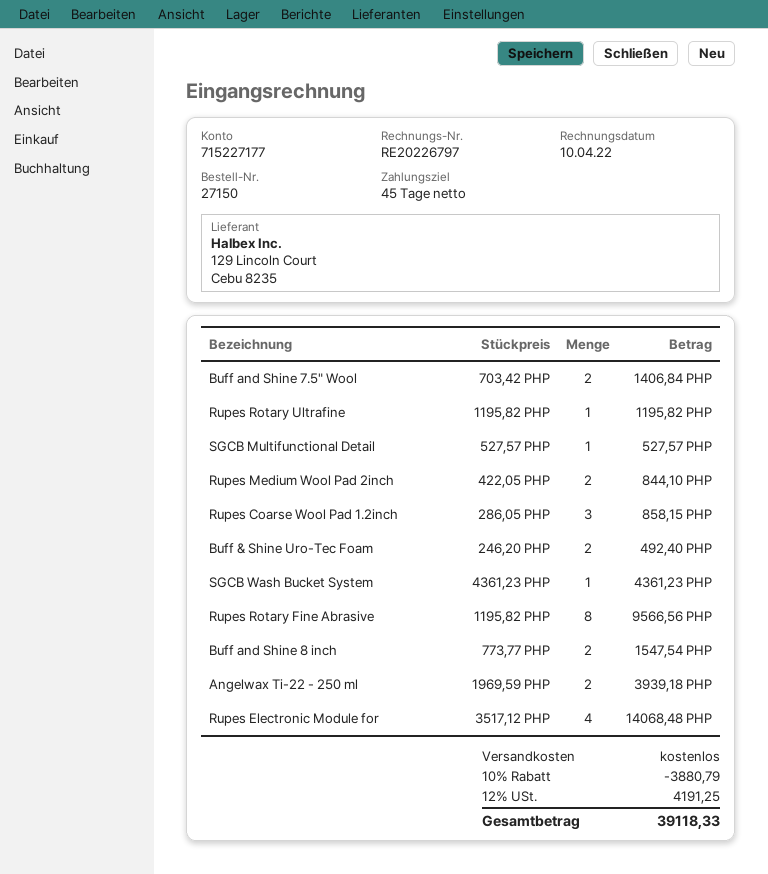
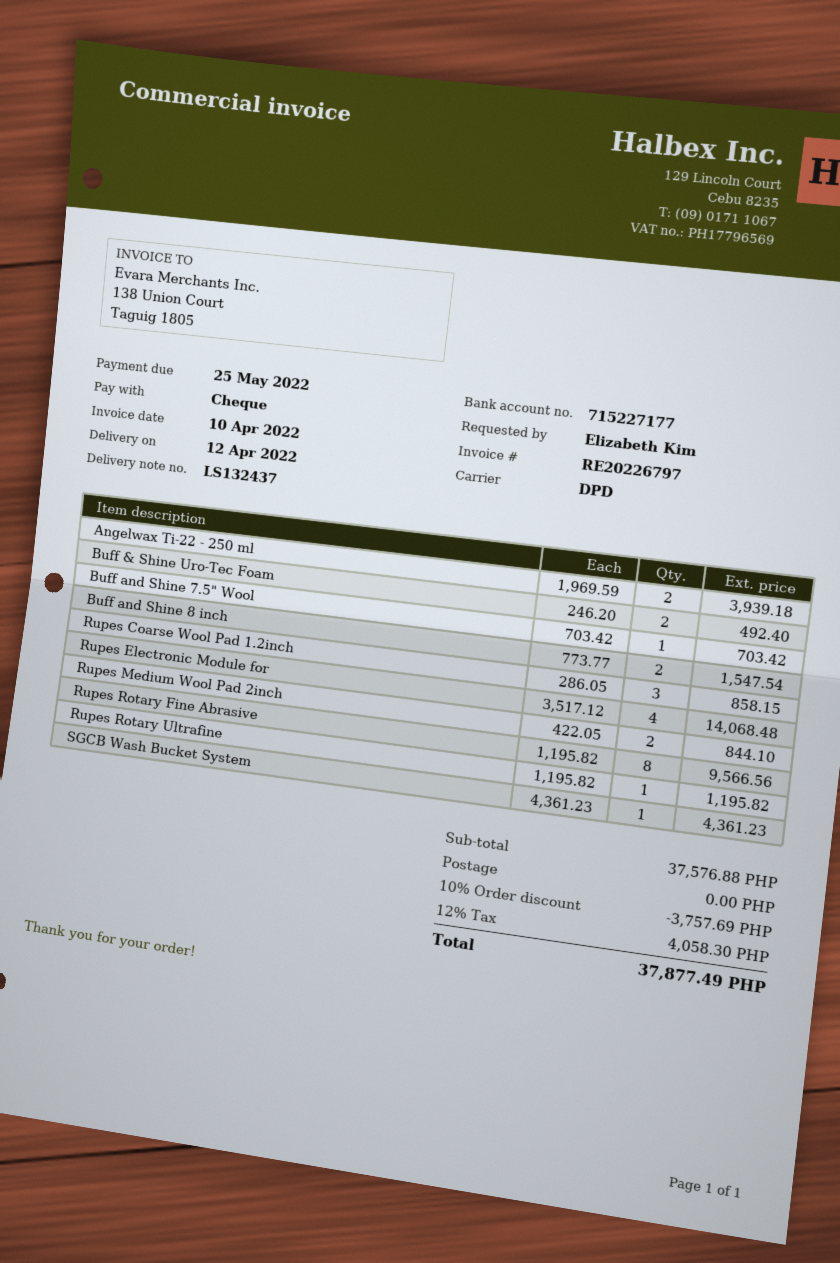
Buff and Shine 7.5" Wool: 2 x 703.42 = 1406.84 -> 1 x 703.42 = 703.42
SGCB Multifunctional Detail: 1 x 527.57 = 527.57 -> none
discount: 10% = 3880.79 -> 10% = 3757.69
tax: 12% = 4191.25 -> 12% = 4058.30
total: 39118.33 -> 37877.49

